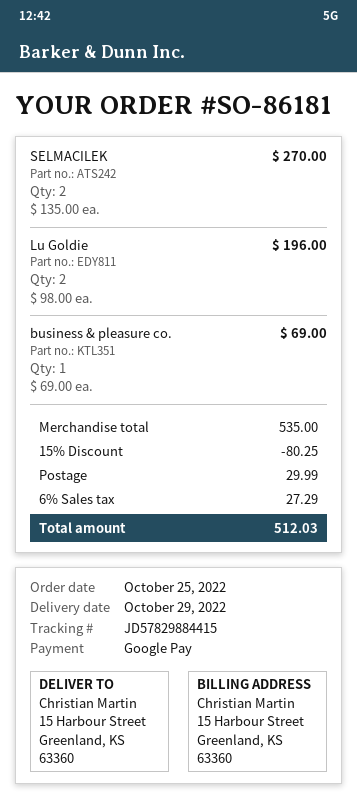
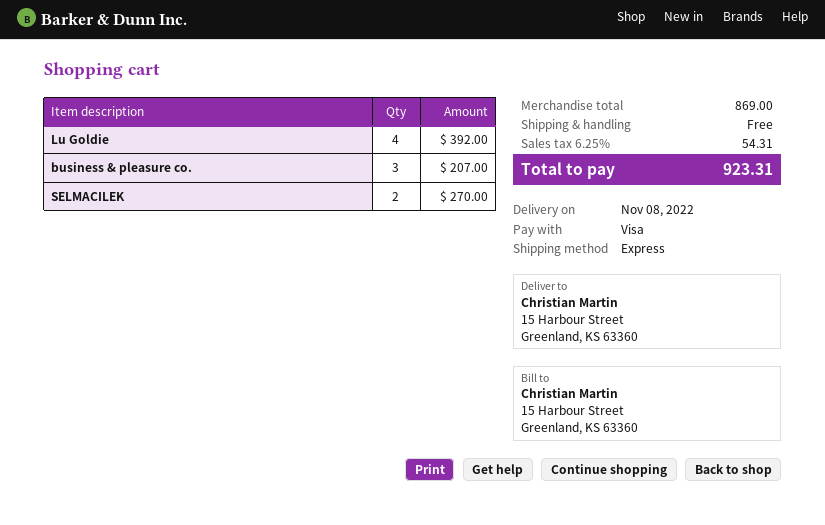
delivery date: 2022-10-29 -> 2022-11-08
payment method: Google Pay -> Visa
Lu Goldie: 2 for 196.00 -> 4 for 392.00
business & pleasure co.: 1 for 69.00 -> 3 for 207.00
subtotal: 535.00 -> 869.00
discount: 15% = 80.25 -> none
shipping: 29.99 -> 0.00
tax: 6% = 27.29 -> 6.25% = 54.31
total: 512.03 -> 923.31

